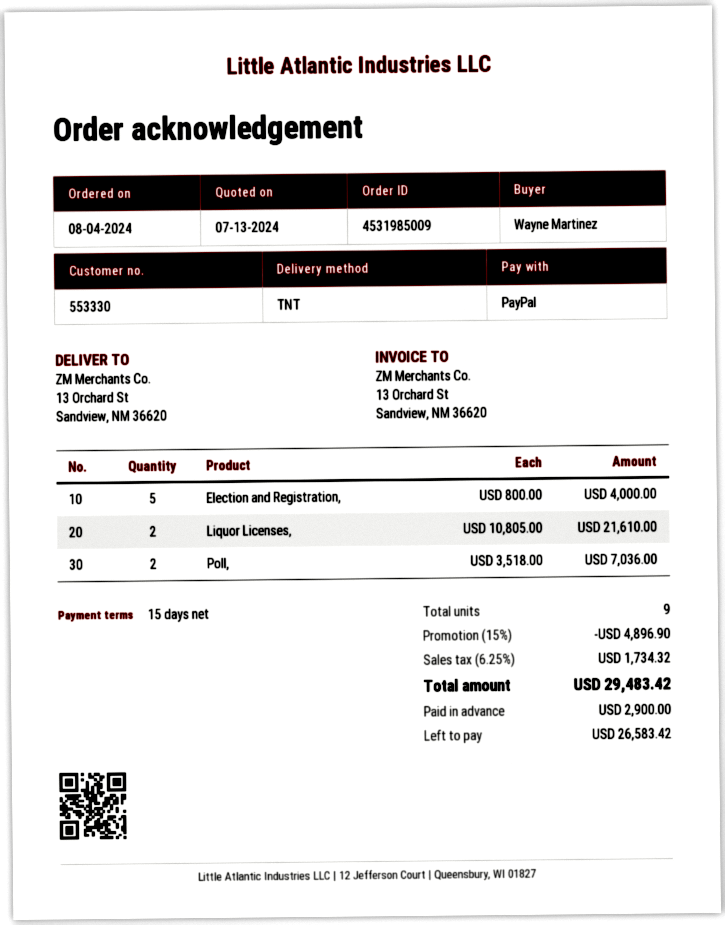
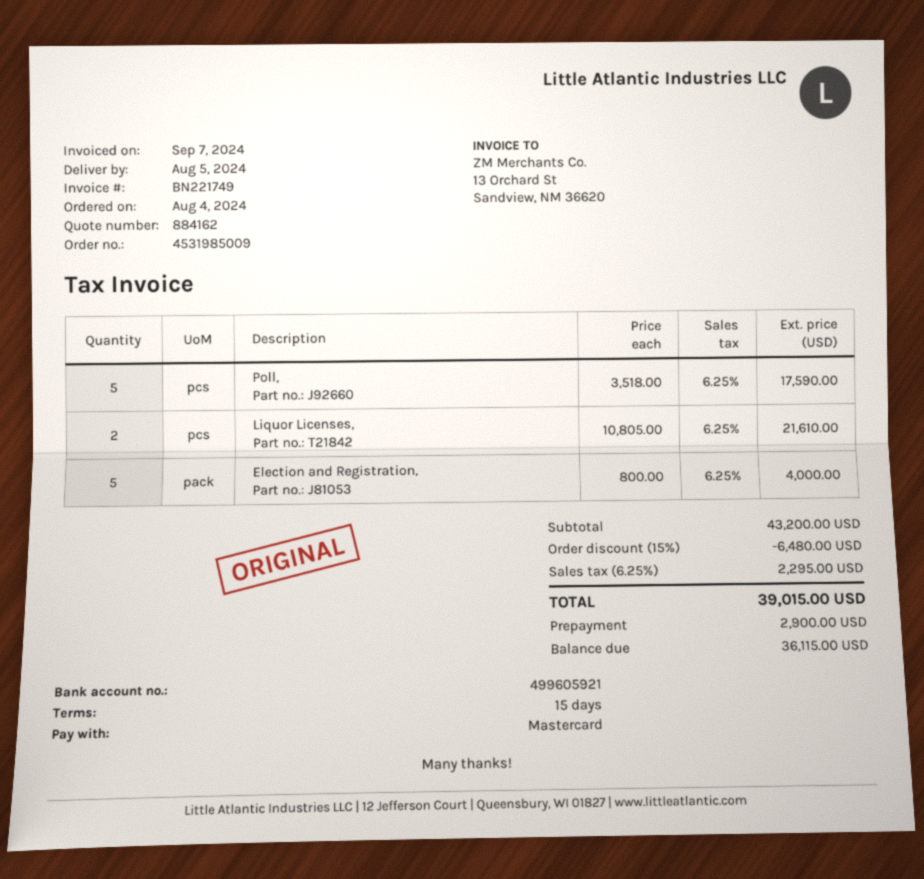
payment method: PayPal -> Mastercard
Poll,: 2 x 3518.00 = 7036.00 -> 5 x 3518.00 = 17590.00
discount: 15% = 4896.90 -> 15% = 6480.00
tax: 6.25% = 1734.32 -> 6.25% = 2295.00
total: 29483.42 -> 39015.00
balance: 26583.42 -> 36115.00

